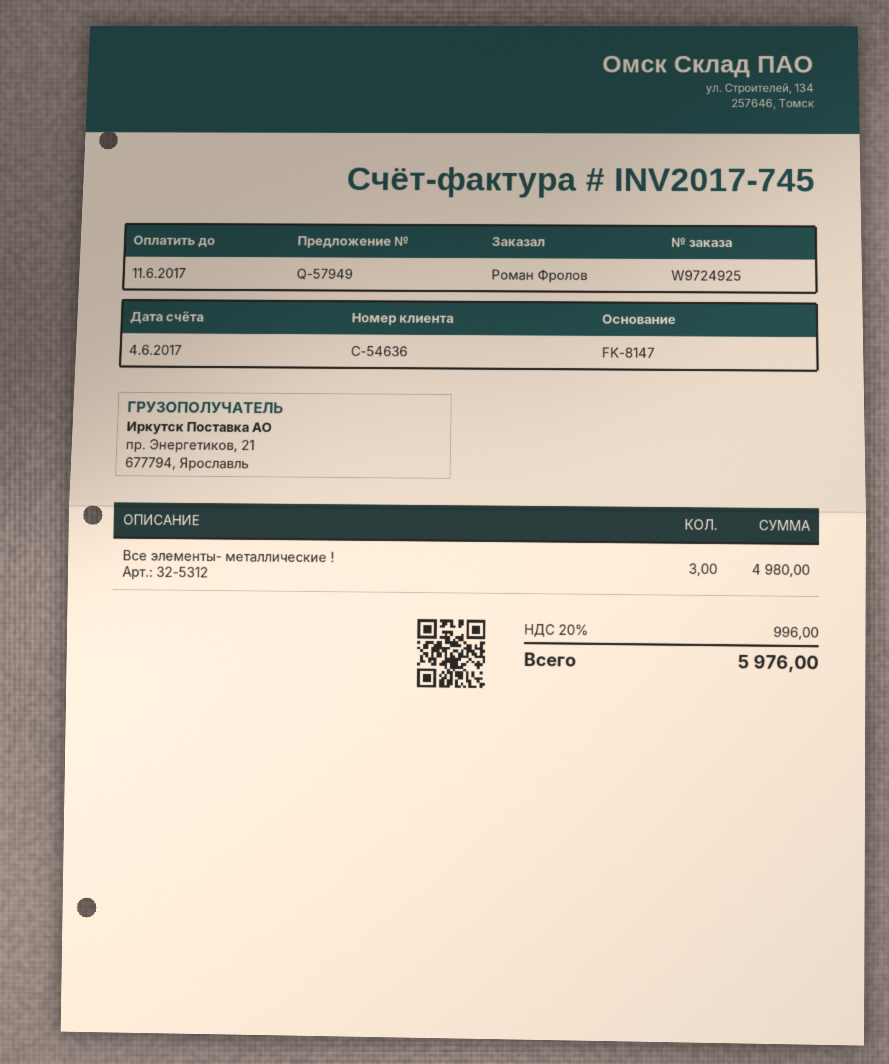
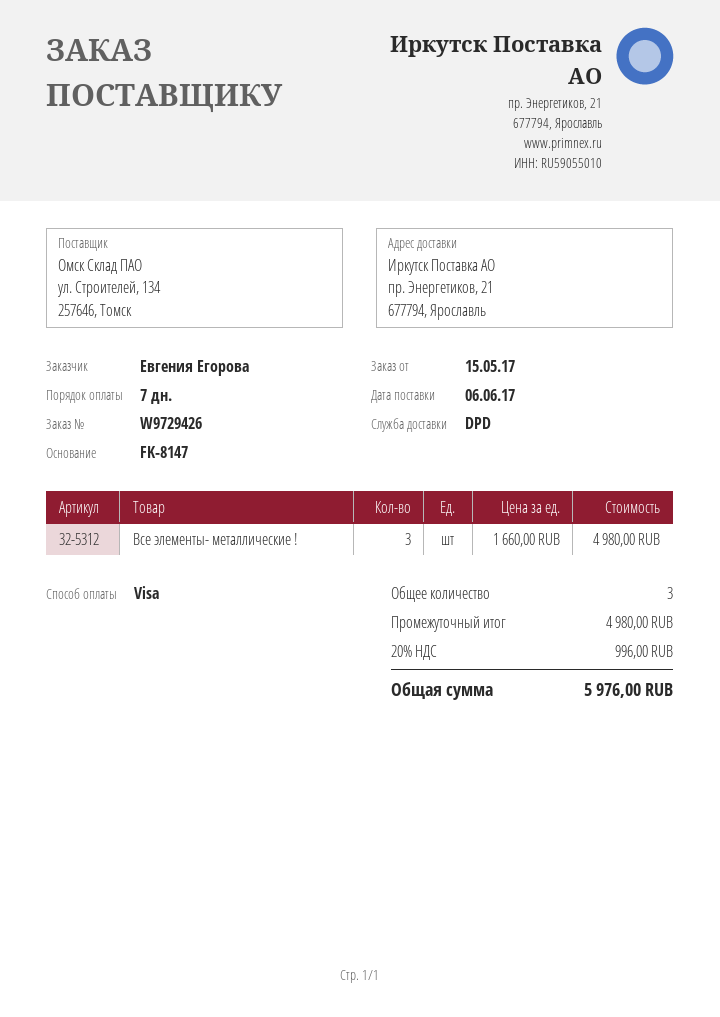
order number: W9724925 -> W9729426
ordered by: Роман Фролов -> Евгения Егорова

